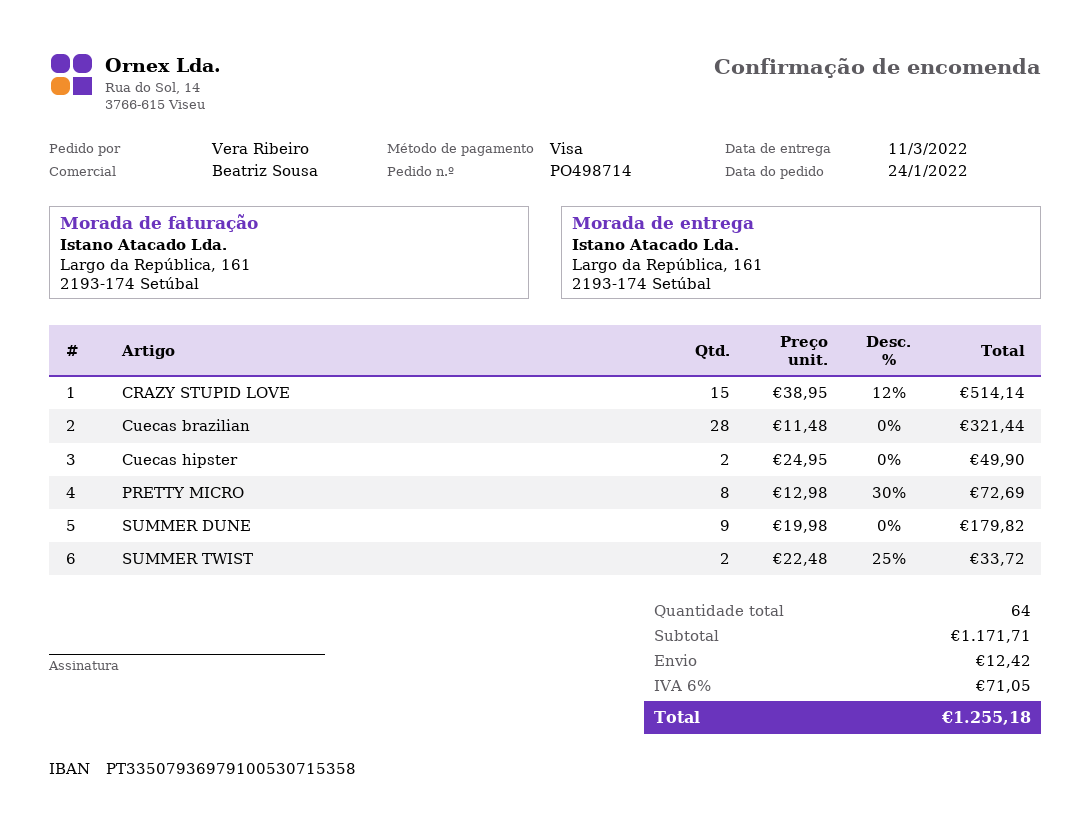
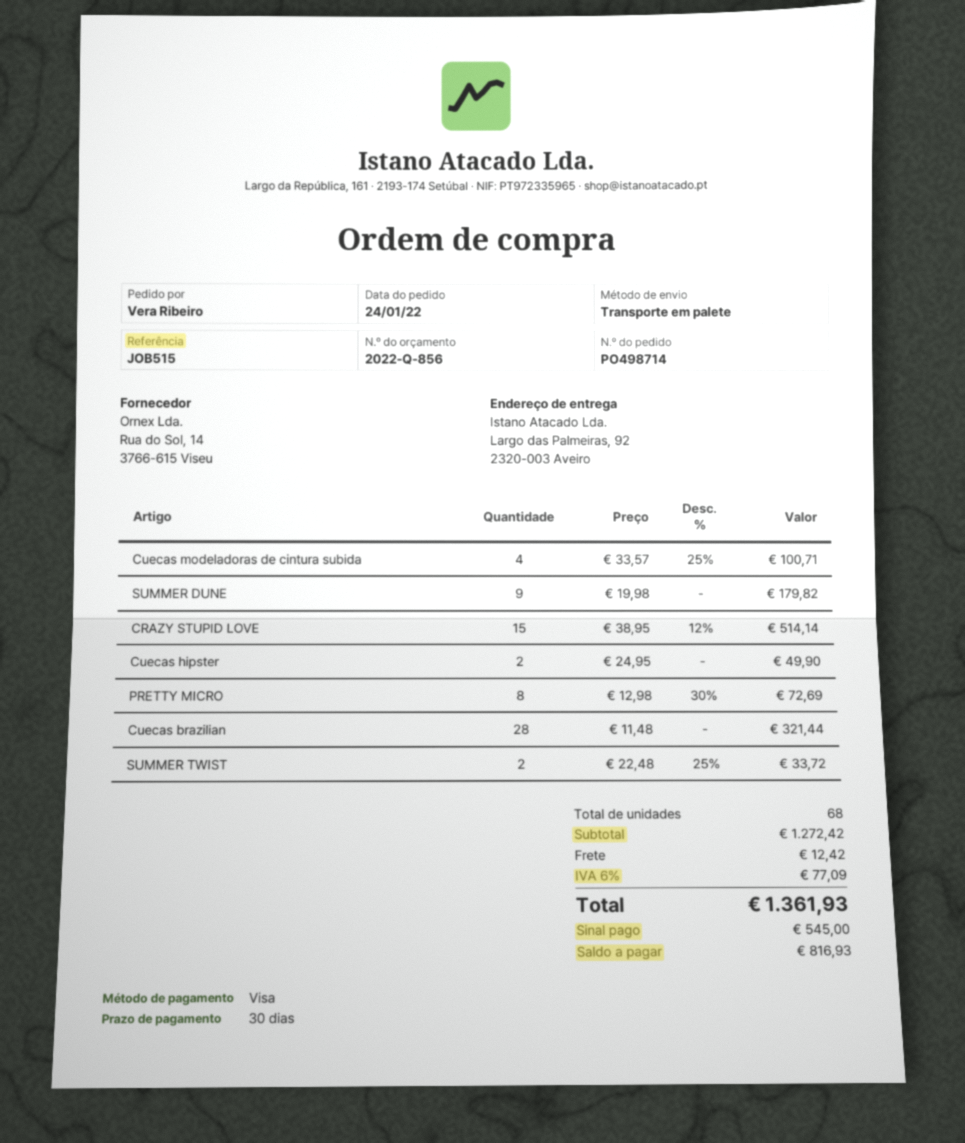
ship to: Largo da República, 161, 2193-174 Setúbal -> Largo das Palmeiras, 92, 2320-003 Aveiro
Cuecas modeladoras de cintura subida: none -> 4 x 33.57 - 25% = 100.71
total quantity: 64 -> 68
subtotal: 1171.71 -> 1272.42
tax: 6% = 71.05 -> 6% = 77.09
total: 1255.18 -> 1361.93

